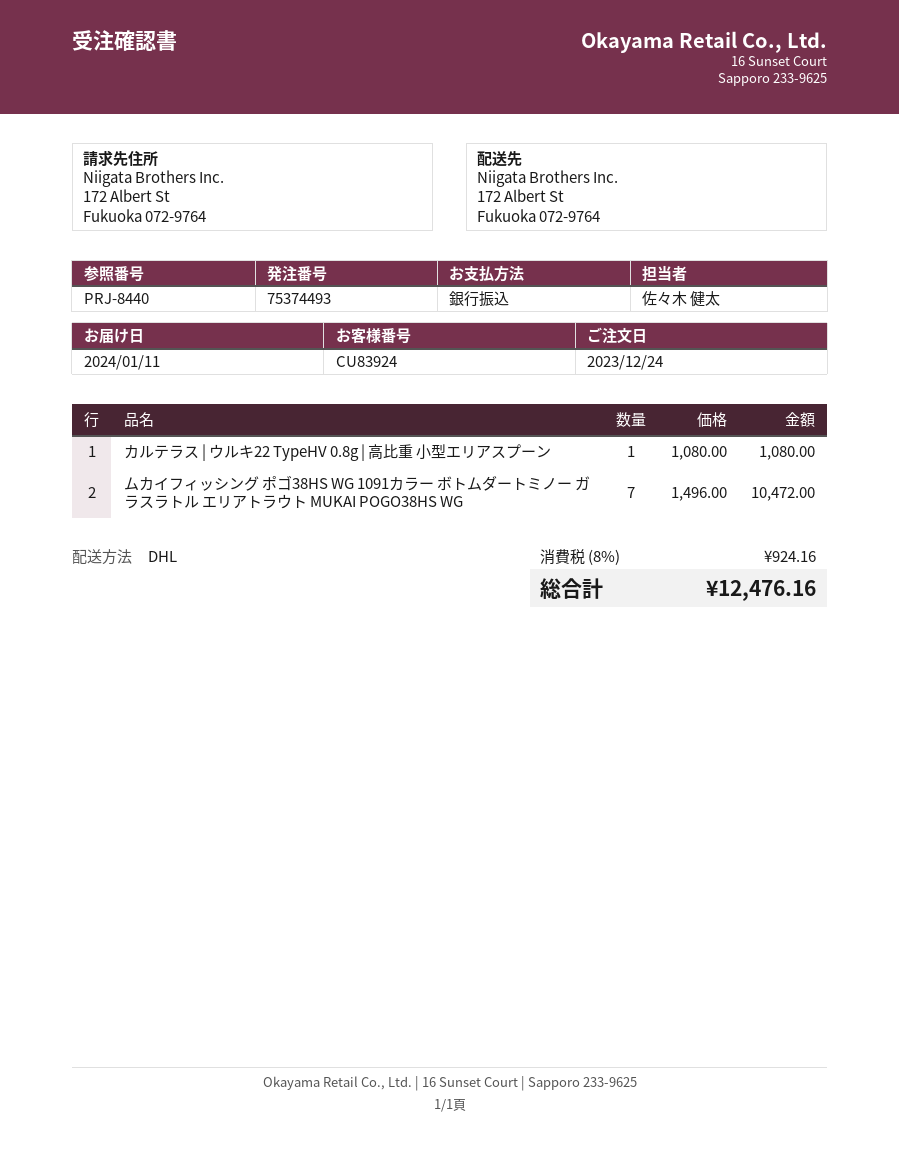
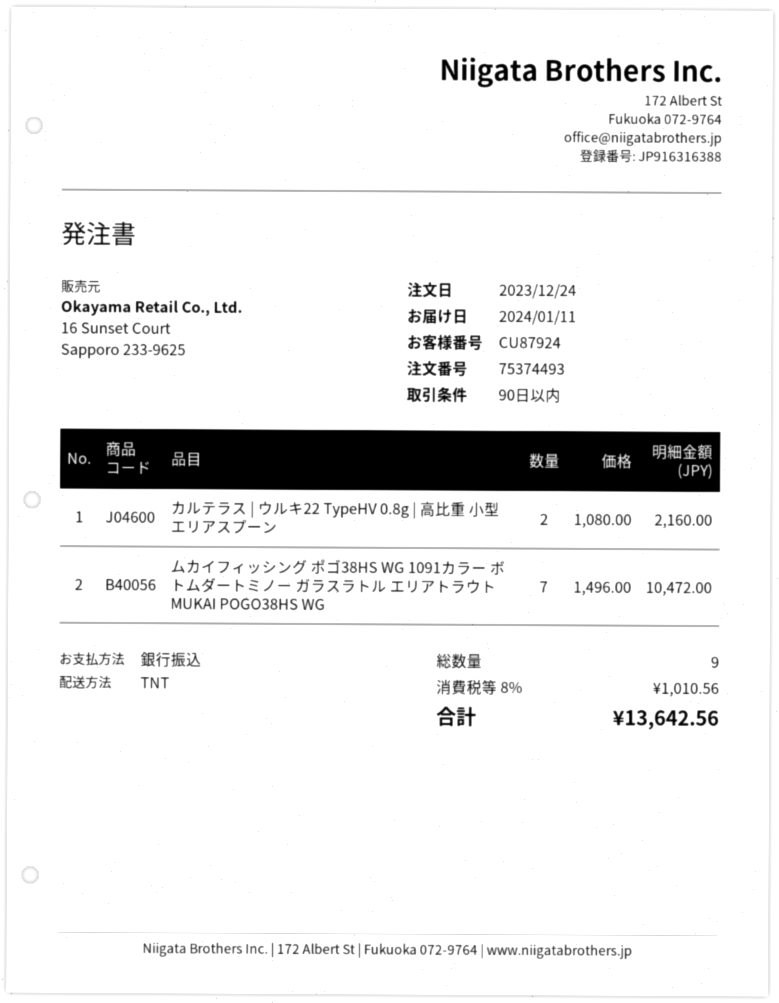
customer number: CU83924 -> CU87924
shipping method: DHL -> TNT
カルテラス | ウルキ22 TypeHV 0.8g | 高比重 小型エリアスプーン: 1 x 1080.00 = 1080.00 -> 2 x 1080.00 = 2160.00
tax: 8% = 924.16 -> 8% = 1010.56
total: 12476.16 -> 13642.56

